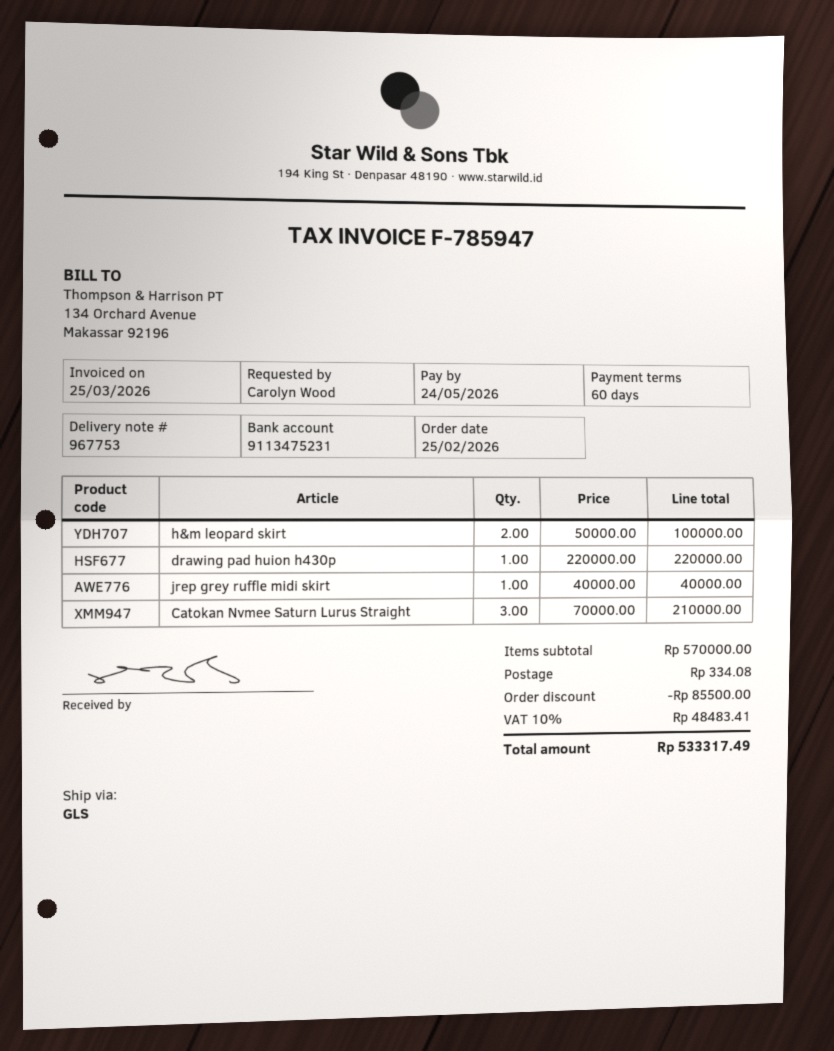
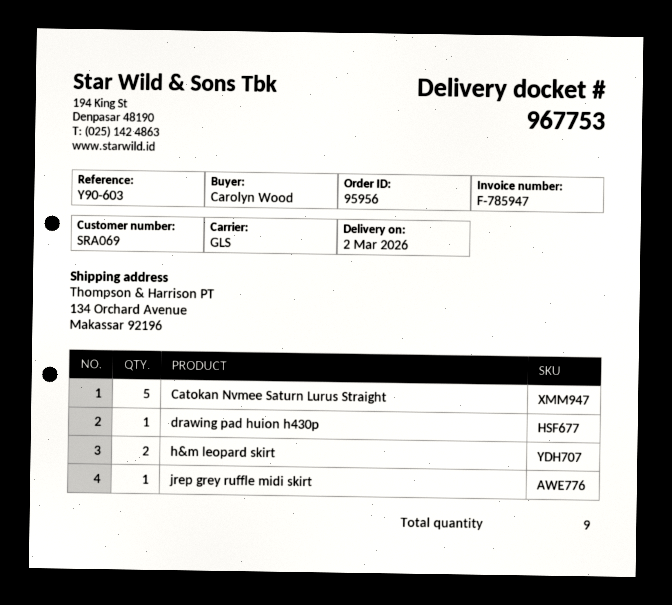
Catokan Nvmee Saturn Lurus Straight: 3 -> 5

